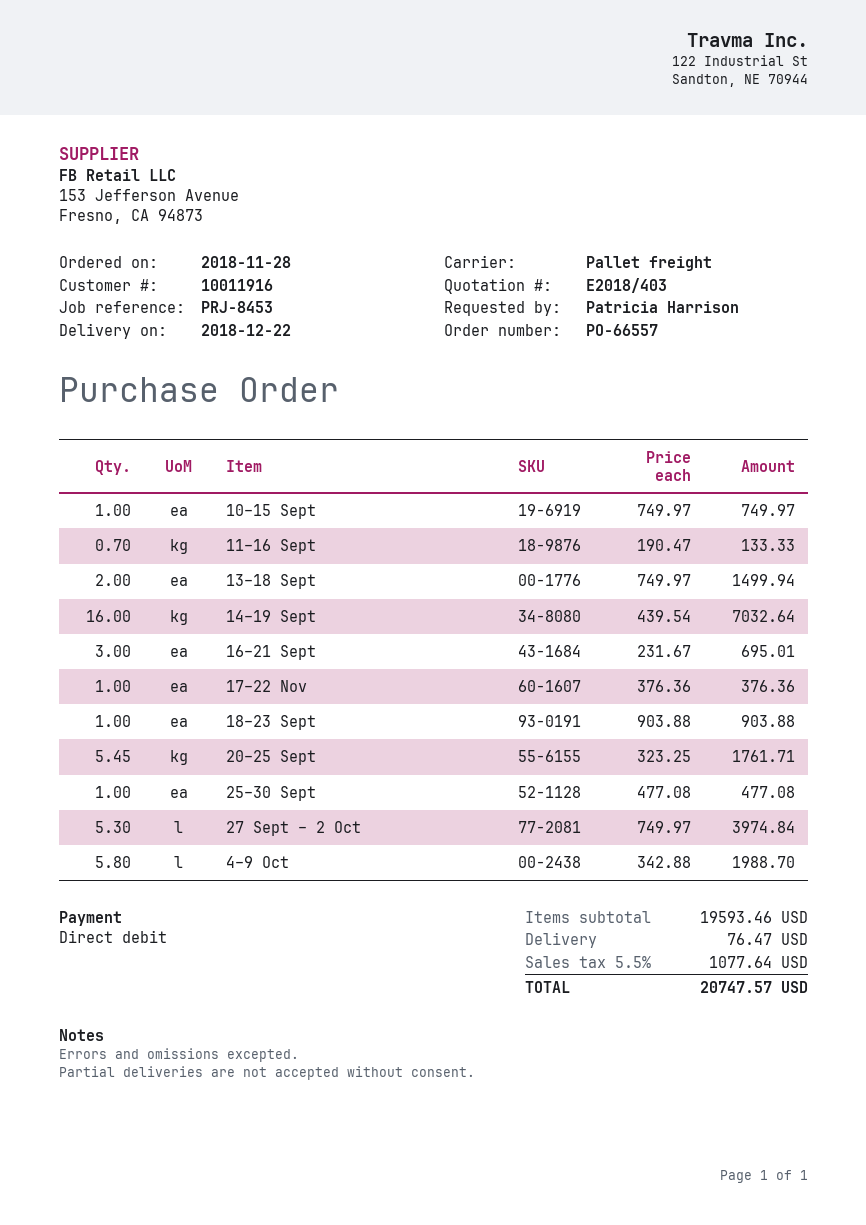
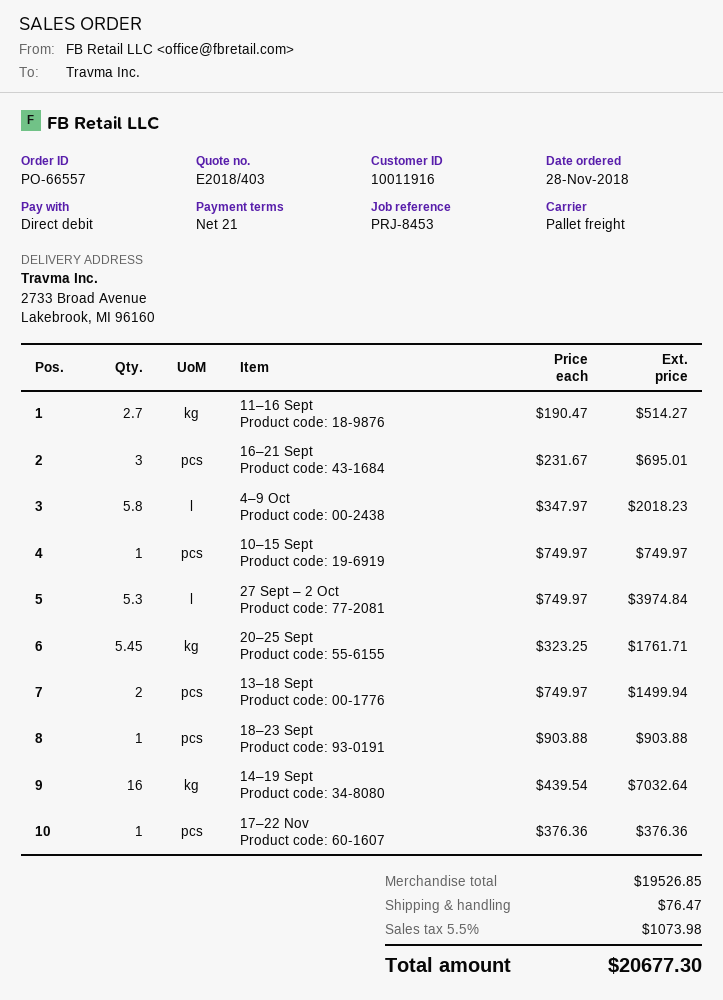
11–16 Sept: 0.7 x 190.47 = 133.33 -> 2.7 x 190.47 = 514.27
25–30 Sept: 1 x 477.08 = 477.08 -> none
4–9 Oct: 5.8 x 342.88 = 1988.70 -> 5.8 x 347.97 = 2018.23
subtotal: 19593.46 -> 19526.85
tax: 5.5% = 1077.64 -> 5.5% = 1073.98
total: 20747.57 -> 20677.30

